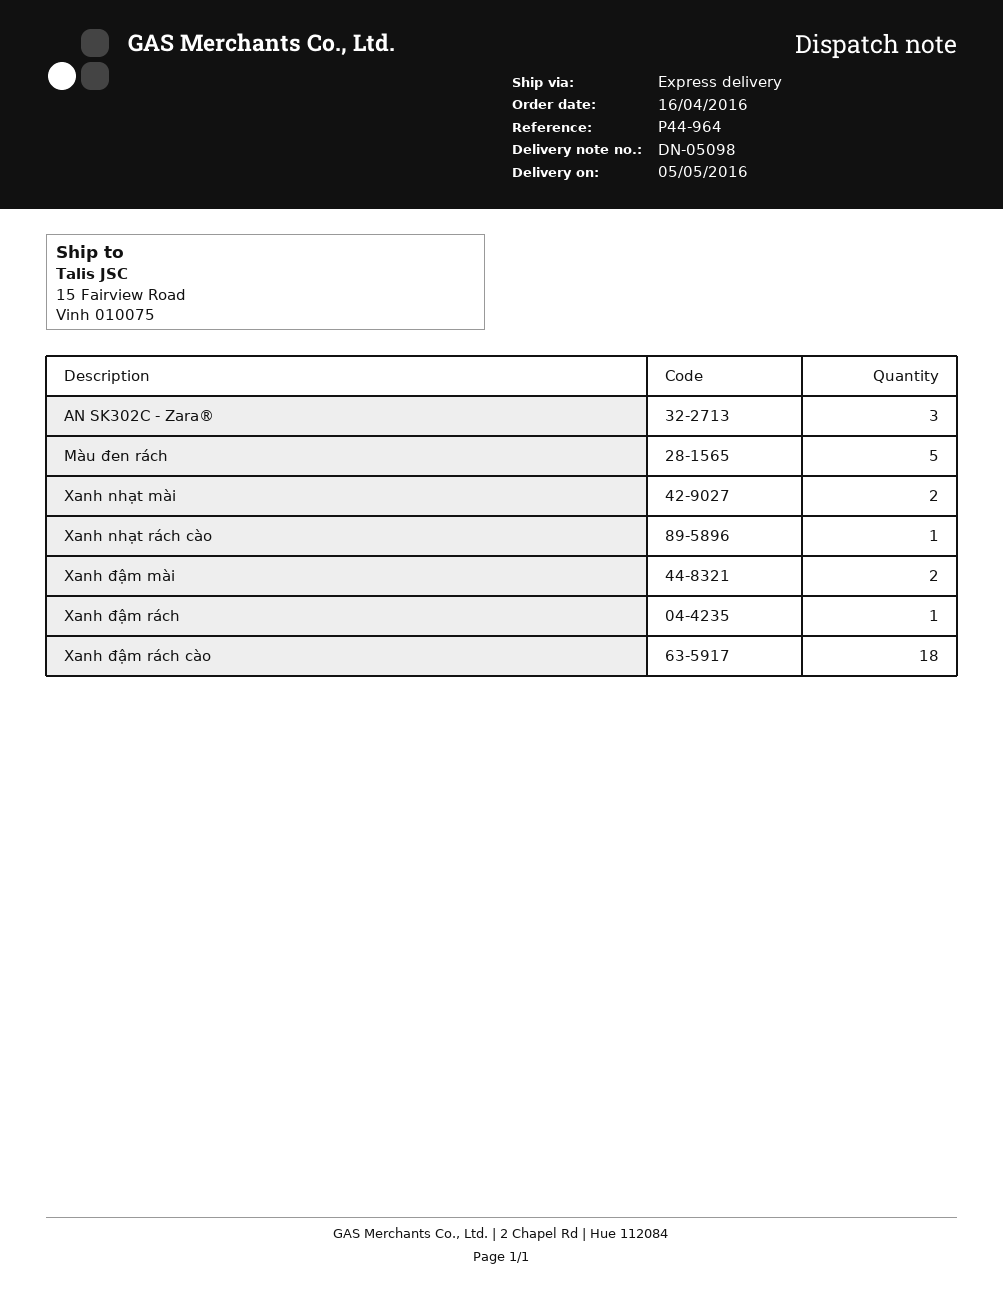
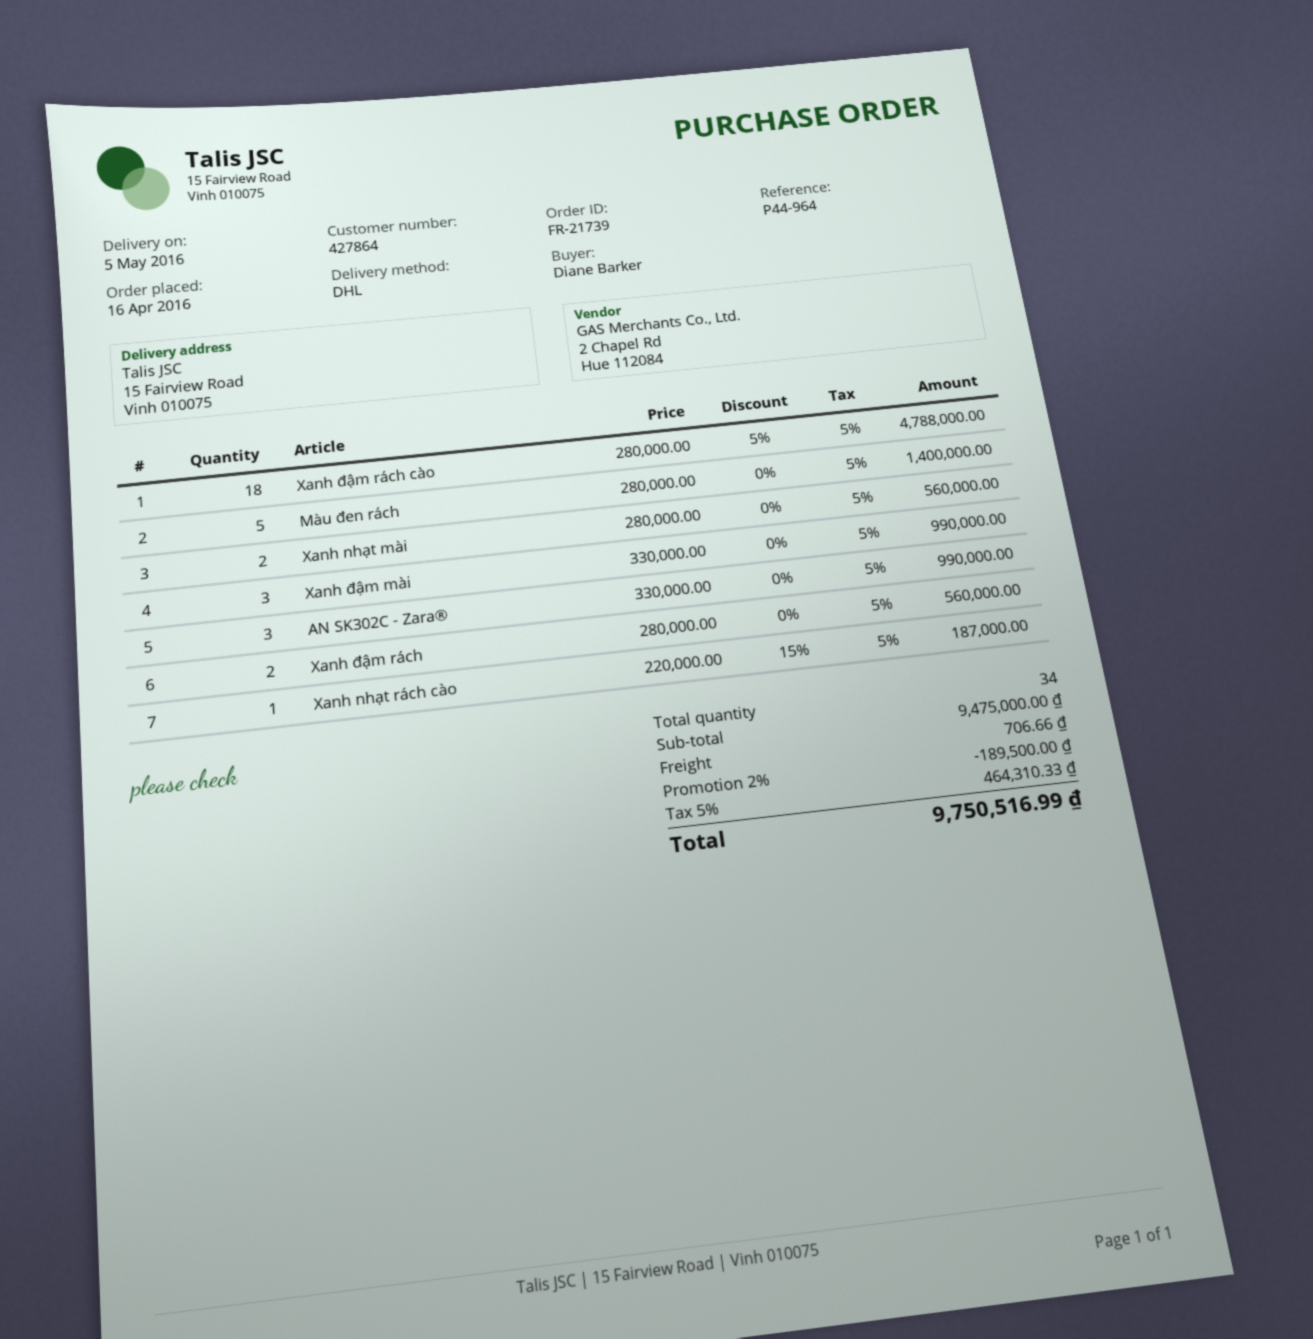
shipping method: express -> DHL
Xanh đậm mài: 2 -> 3
Xanh đậm rách: 1 -> 2

